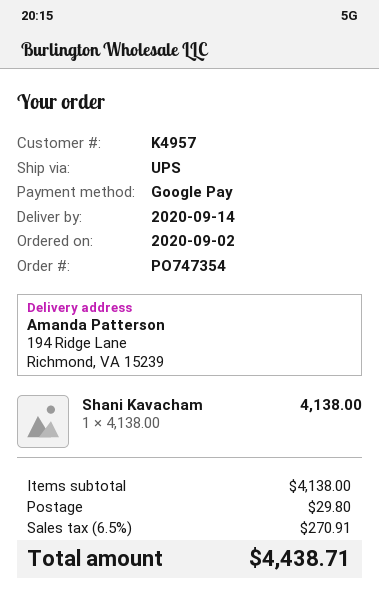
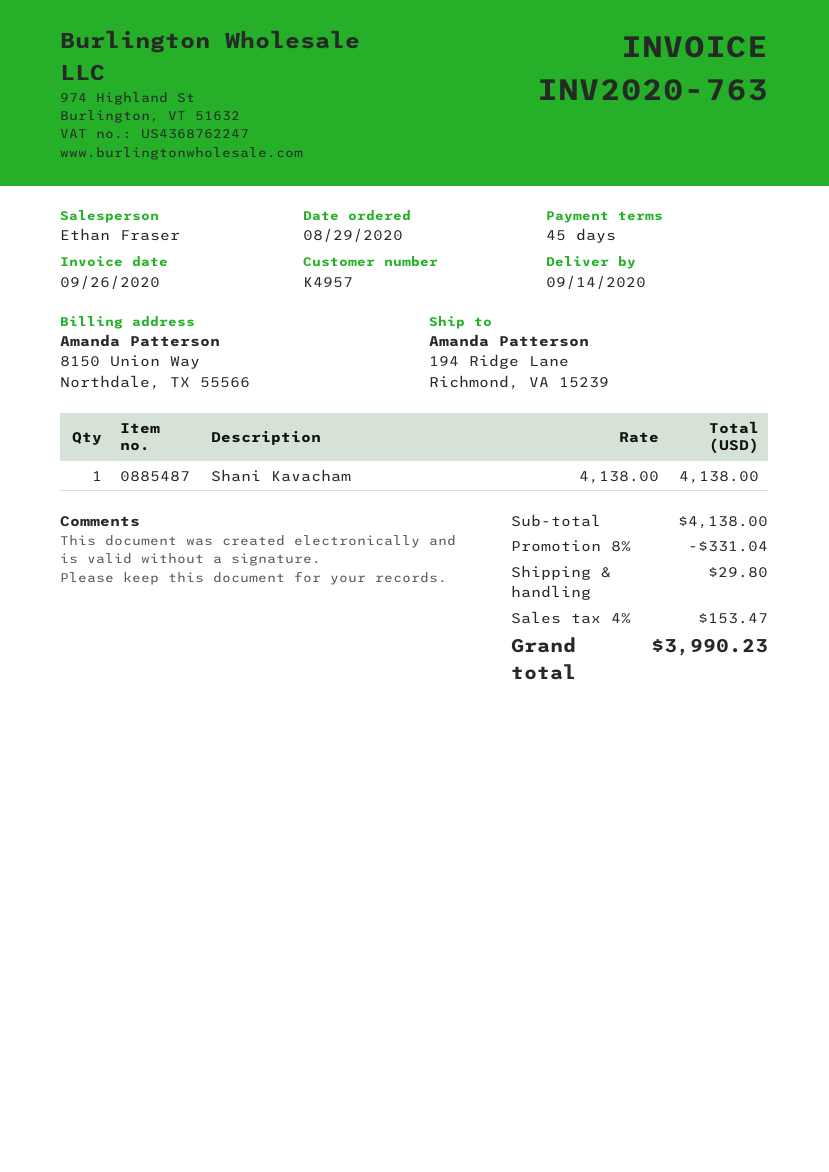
order date: 2020-09-02 -> 2020-08-29
discount: none -> 8% = 331.04
tax: 6.5% = 270.91 -> 4% = 153.47
total: 4438.71 -> 3990.23

